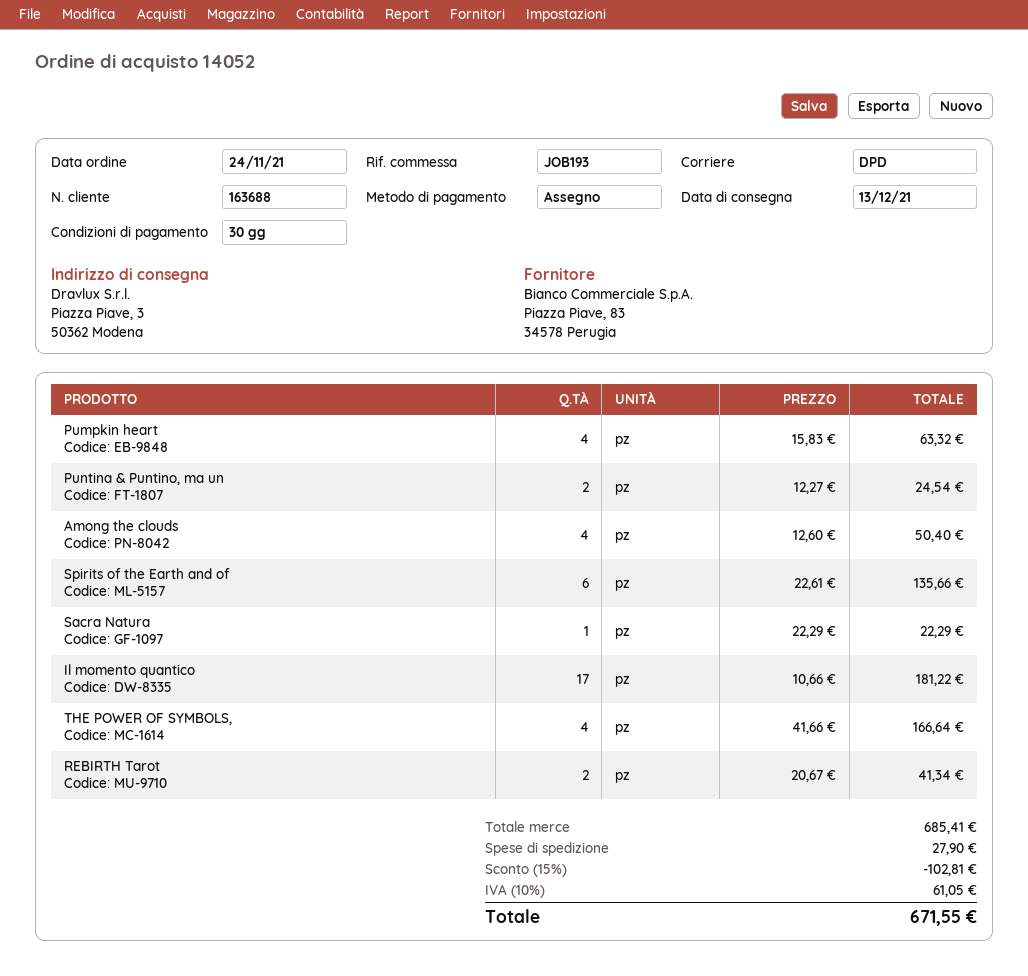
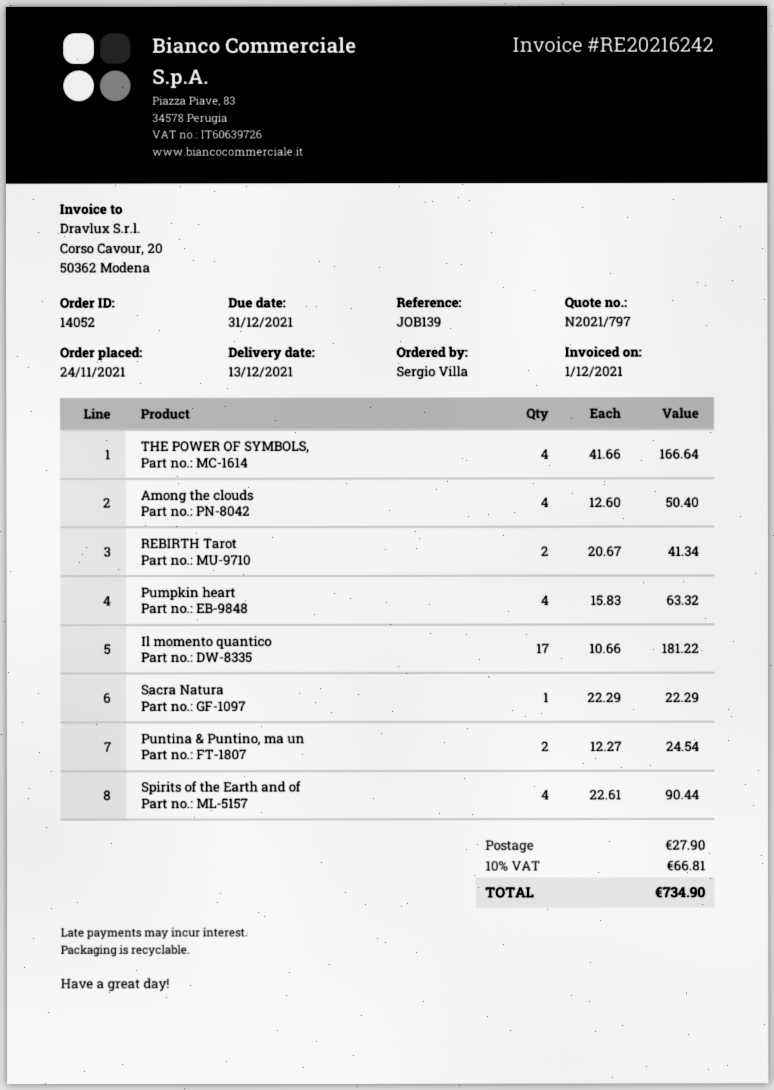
reference: JOB193 -> JOB139
Spirits of the Earth and of: 6 x 22.61 = 135.66 -> 4 x 22.61 = 90.44
discount: 15% = 102.81 -> none
tax: 10% = 61.05 -> 10% = 66.81
total: 671.55 -> 734.90

